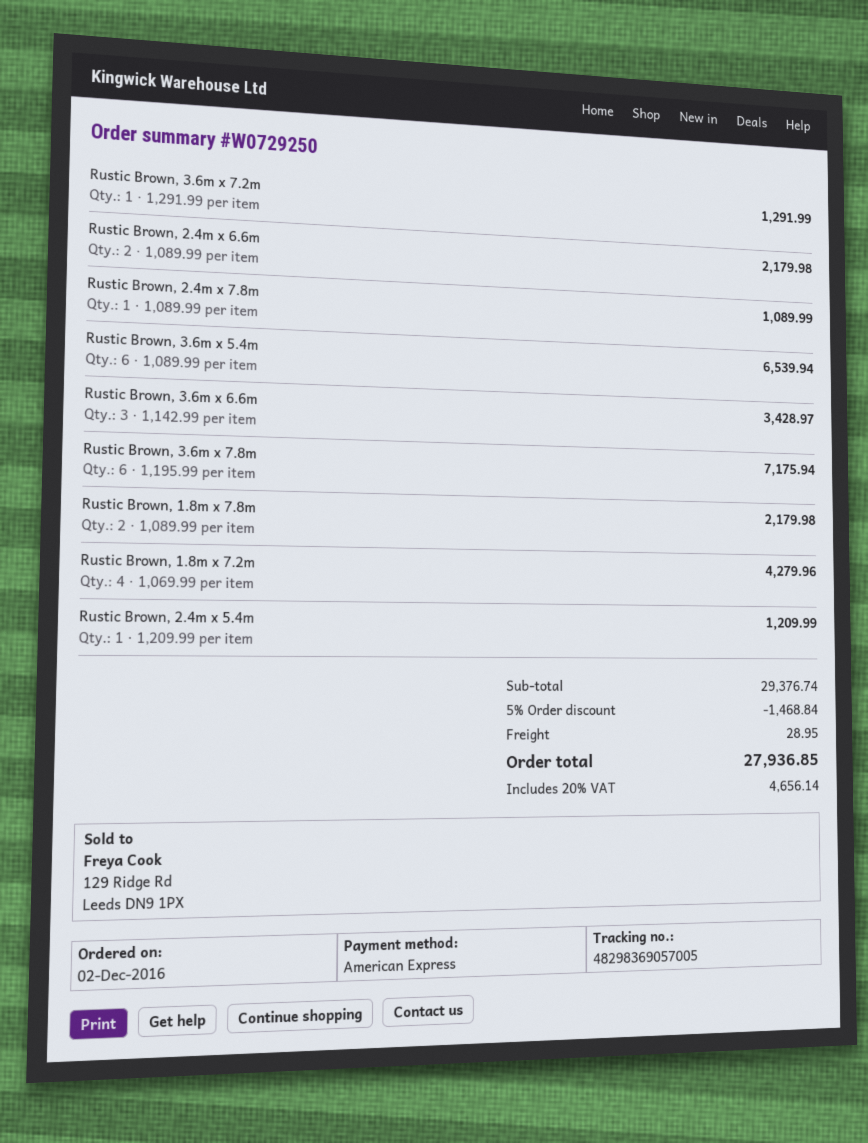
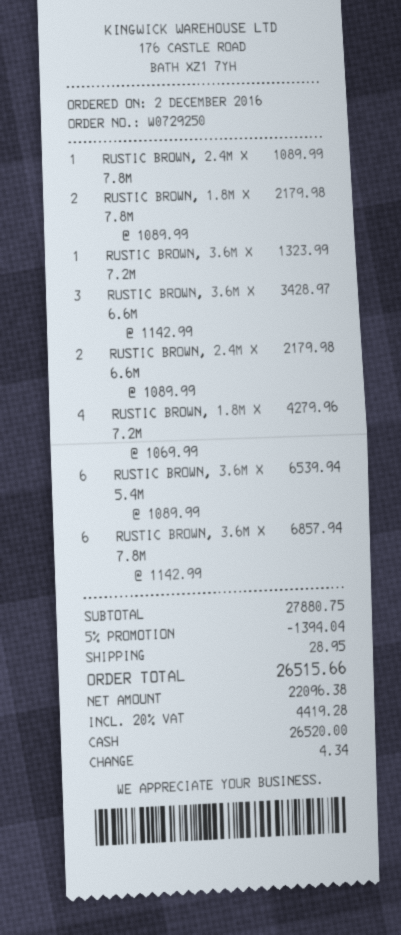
payment method: American Express -> cash
Rustic Brown, 3.6m x 7.2m: 1 x 1291.99 = 1291.99 -> 1 x 1323.99 = 1323.99
Rustic Brown, 3.6m x 7.8m: 6 x 1195.99 = 7175.94 -> 6 x 1142.99 = 6857.94
Rustic Brown, 2.4m x 5.4m: 1 x 1209.99 = 1209.99 -> none
subtotal: 29376.74 -> 27880.75
discount: 5% = 1468.84 -> 5% = 1394.04
tax: 20% = 4656.14 -> 20% = 4419.28
total: 27936.85 -> 26515.66

